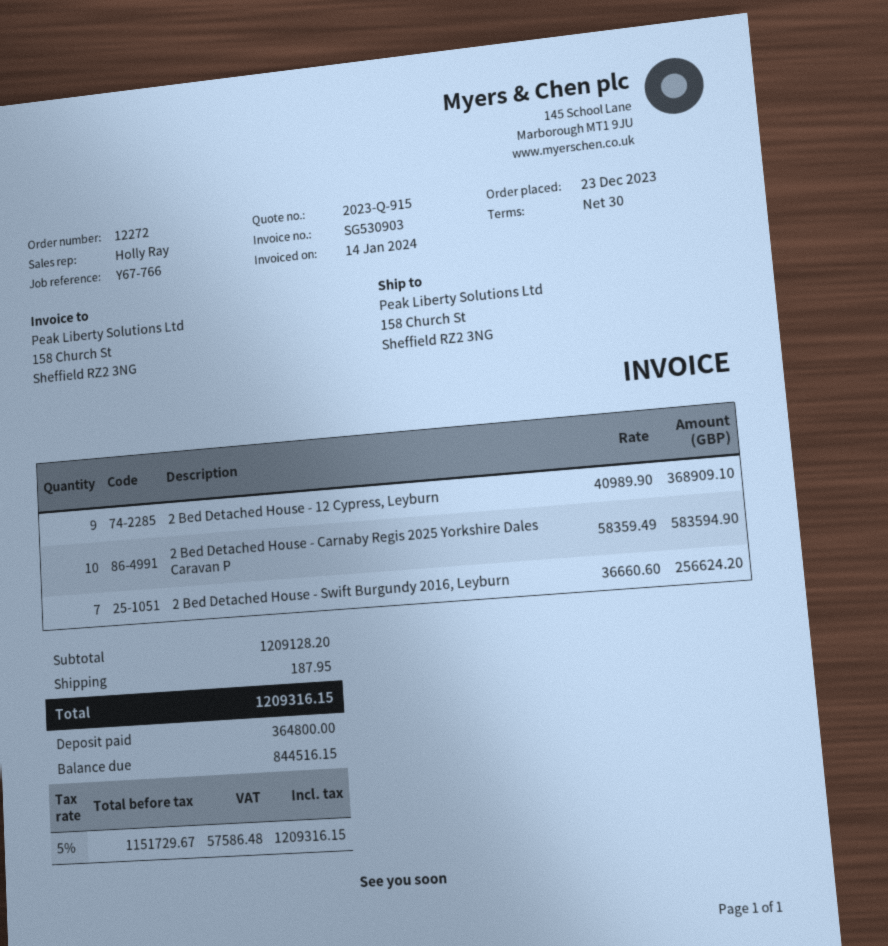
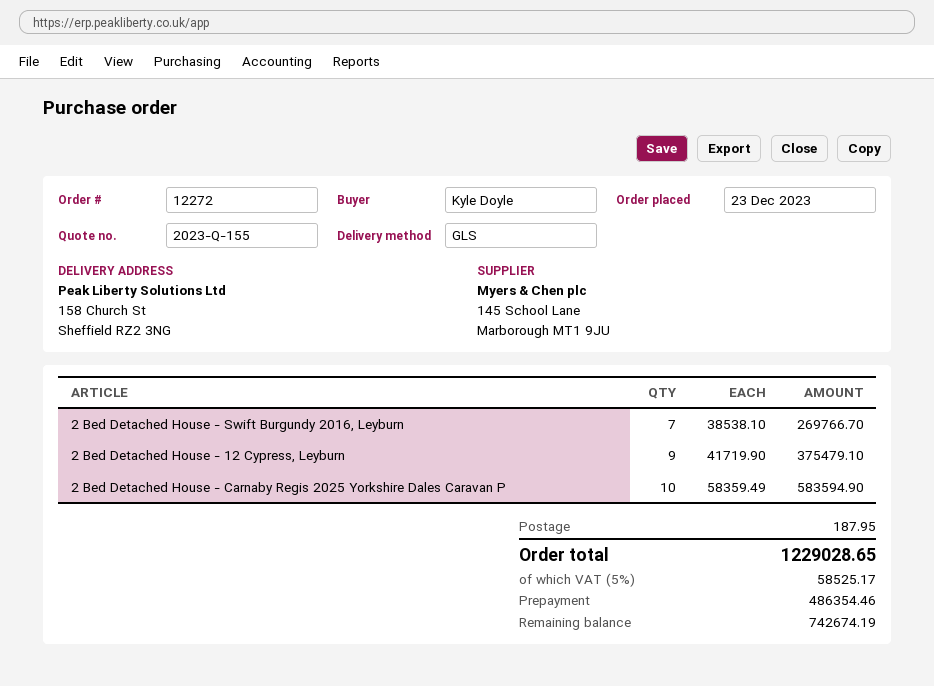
quote number: 2023-Q-915 -> 2023-Q-155
2 Bed Detached House - 12 Cypress, Leyburn: 9 x 40989.90 = 368909.10 -> 9 x 41719.90 = 375479.10
2 Bed Detached House - Swift Burgundy 2016, Leyburn: 7 x 36660.60 = 256624.20 -> 7 x 38538.10 = 269766.70
tax: 5% = 57586.48 -> 5% = 58525.17
total: 1209316.15 -> 1229028.65
deposit: 364800.00 -> 486354.46
balance: 844516.15 -> 742674.19

